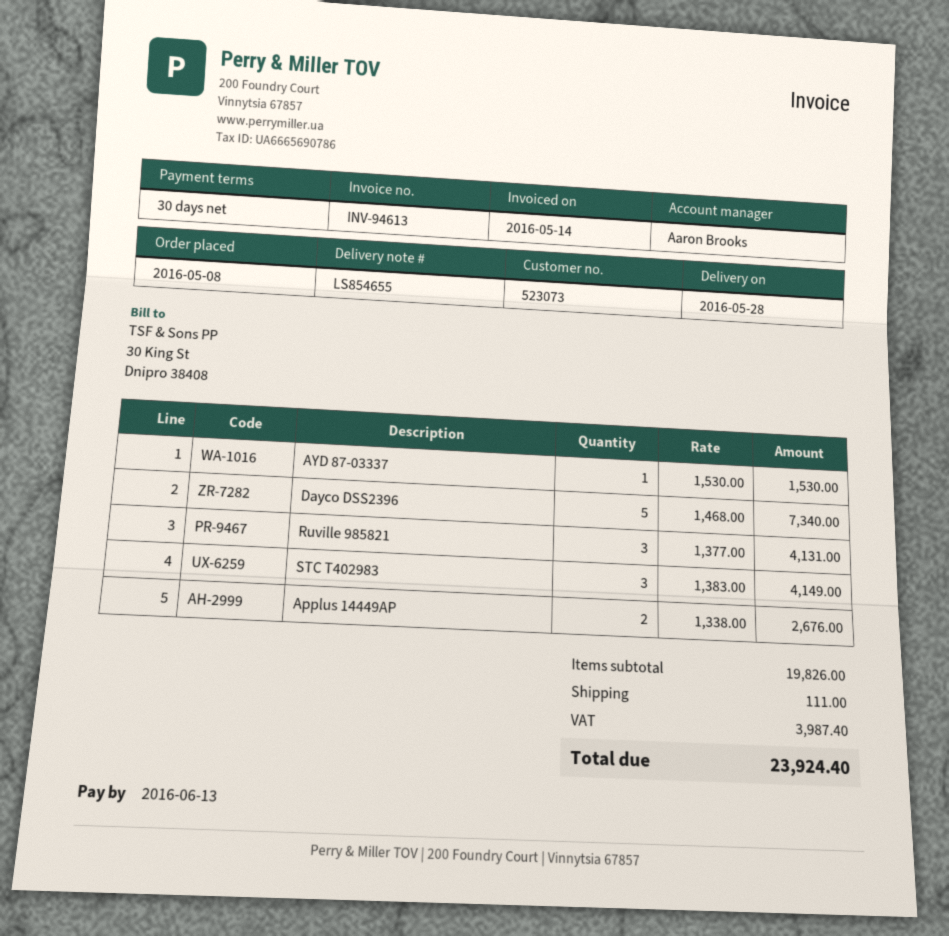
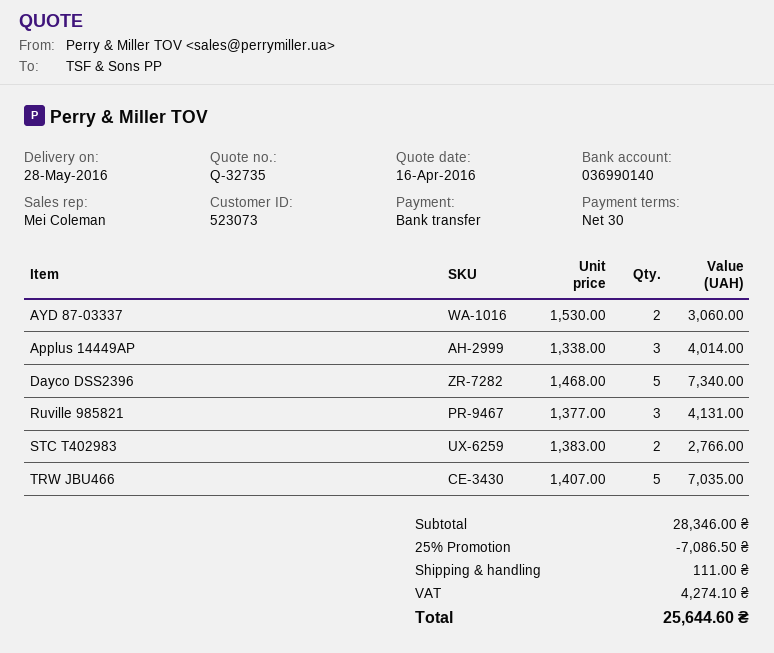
sales rep: Aaron Brooks -> Mei Coleman
AYD 87-03337: 1 x 1530.00 = 1530.00 -> 2 x 1530.00 = 3060.00
STC T402983: 3 x 1383.00 = 4149.00 -> 2 x 1383.00 = 2766.00
Applus 14449AP: 2 x 1338.00 = 2676.00 -> 3 x 1338.00 = 4014.00
TRW JBU466: none -> 5 x 1407.00 = 7035.00
subtotal: 19826.00 -> 28346.00
discount: none -> 25% = 7086.50
tax: 3987.40 -> 4274.10
total: 23924.40 -> 25644.60

